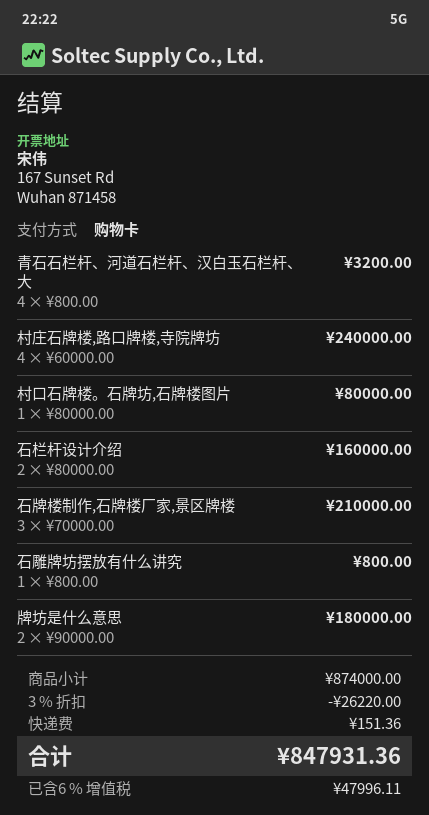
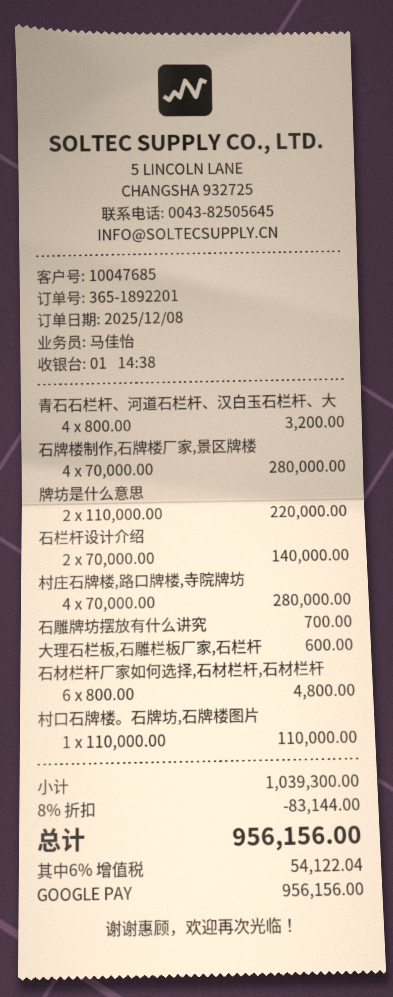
payment method: gift card -> Google Pay
村庄石牌楼,路口牌楼,寺院牌坊: 4 x 60000.00 = 240000.00 -> 4 x 70000.00 = 280000.00
村口石牌楼。石牌坊,石牌楼图片: 1 x 80000.00 = 80000.00 -> 1 x 110000.00 = 110000.00
石栏杆设计介绍: 2 x 80000.00 = 160000.00 -> 2 x 70000.00 = 140000.00
石牌楼制作,石牌楼厂家,景区牌楼: 3 x 70000.00 = 210000.00 -> 4 x 70000.00 = 280000.00
石雕牌坊摆放有什么讲究: 1 x 800.00 = 800.00 -> 1 x 700.00 = 700.00
牌坊是什么意思: 2 x 90000.00 = 180000.00 -> 2 x 110000.00 = 220000.00
大理石栏板,石雕栏板厂家,石栏杆: none -> 1 x 600.00 = 600.00
石材栏杆厂家如何选择,石材栏杆,石材栏杆: none -> 6 x 800.00 = 4800.00
subtotal: 874000.00 -> 1039300.00
discount: 3% = 26220.00 -> 8% = 83144.00
shipping: 151.36 -> none
tax: 6% = 47996.11 -> 6% = 54122.04
total: 847931.36 -> 956156.00

